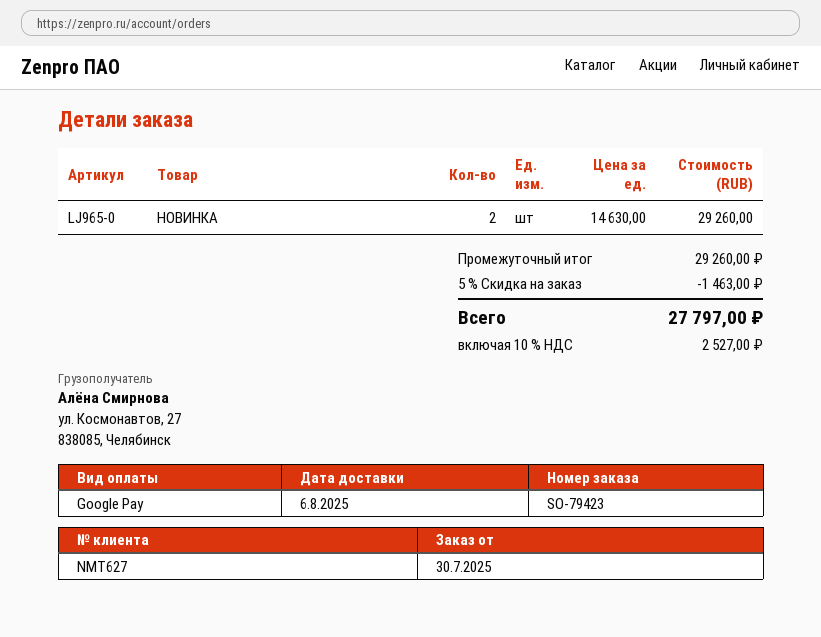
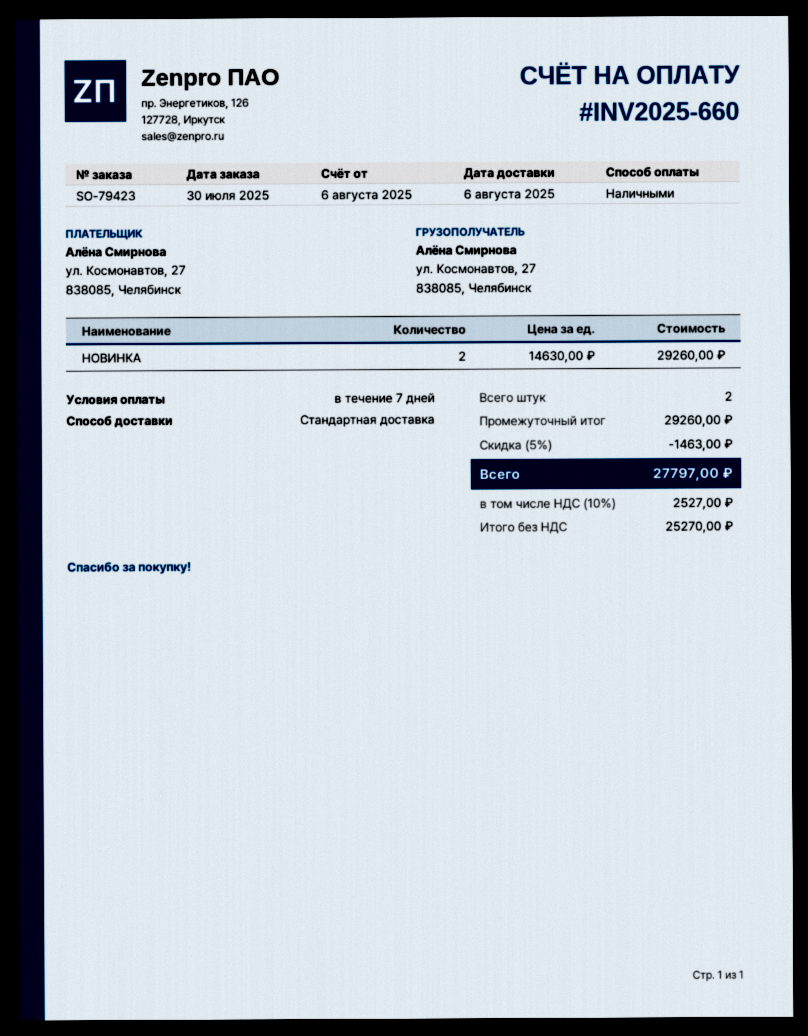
payment method: Google Pay -> cash

